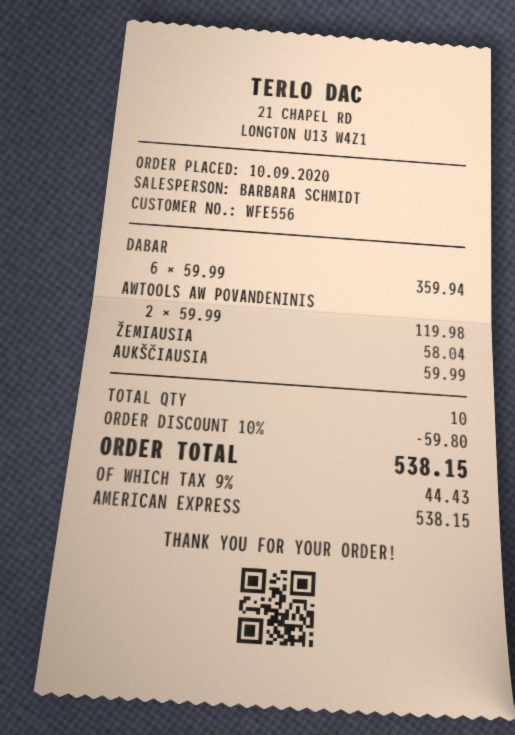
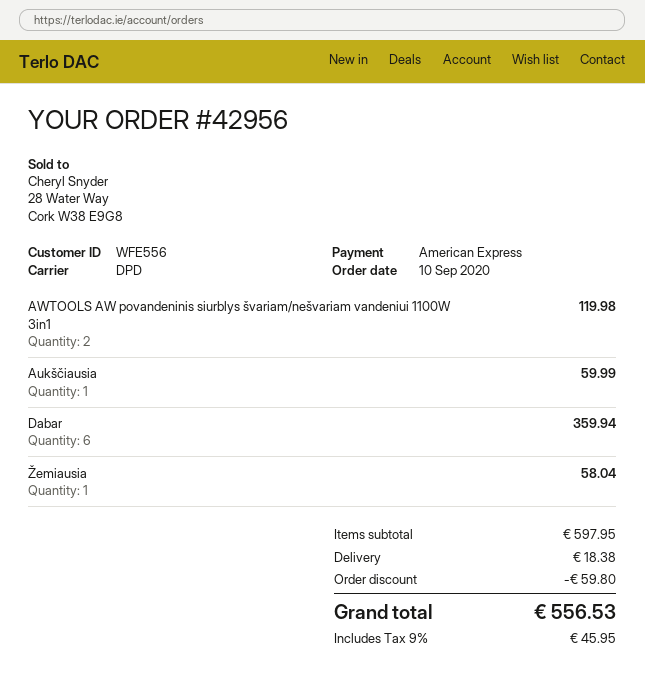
shipping: none -> 18.38
tax: 9% = 44.43 -> 9% = 45.95
total: 538.15 -> 556.53

